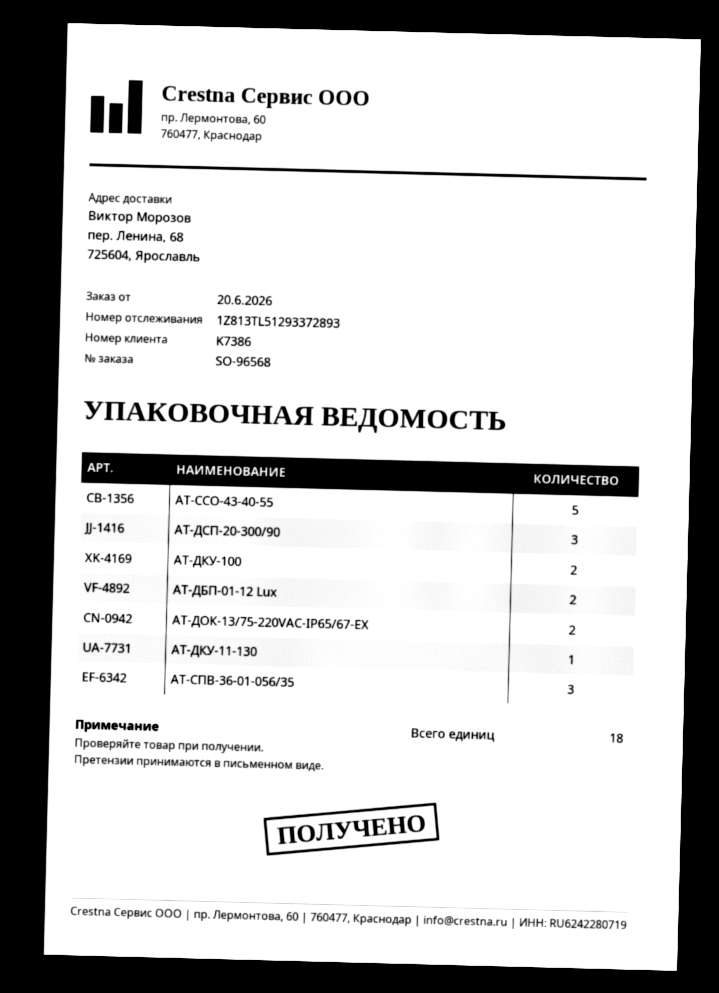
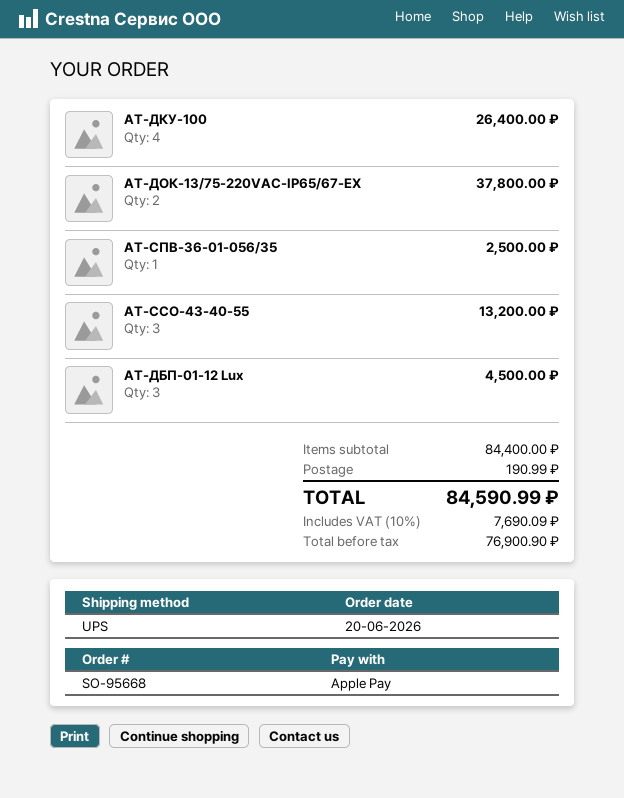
order number: SO-96568 -> SO-95668
АТ-ССО-43-40-55: 5 -> 3
АТ-ДСП-20-300/90: 3 -> none
АТ-ДКУ-100: 2 -> 4
АТ-ДБП-01-12 Lux: 2 -> 3
АТ-ДКУ-11-130: 1 -> none
АТ-СПВ-36-01-056/35: 3 -> 1

